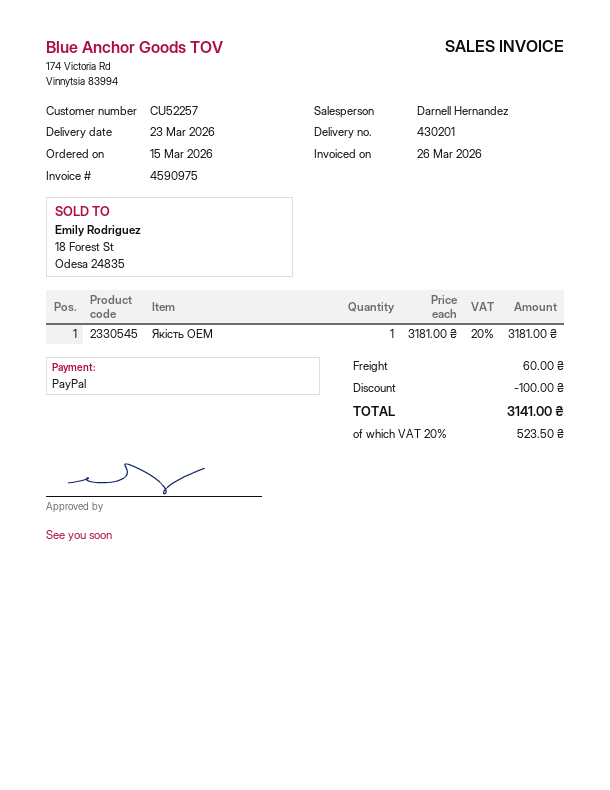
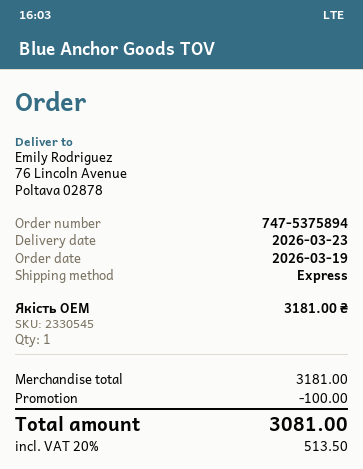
order date: 2026-03-15 -> 2026-03-19
shipping: 60.00 -> none
tax: 20% = 523.50 -> 20% = 513.50
total: 3141.00 -> 3081.00

